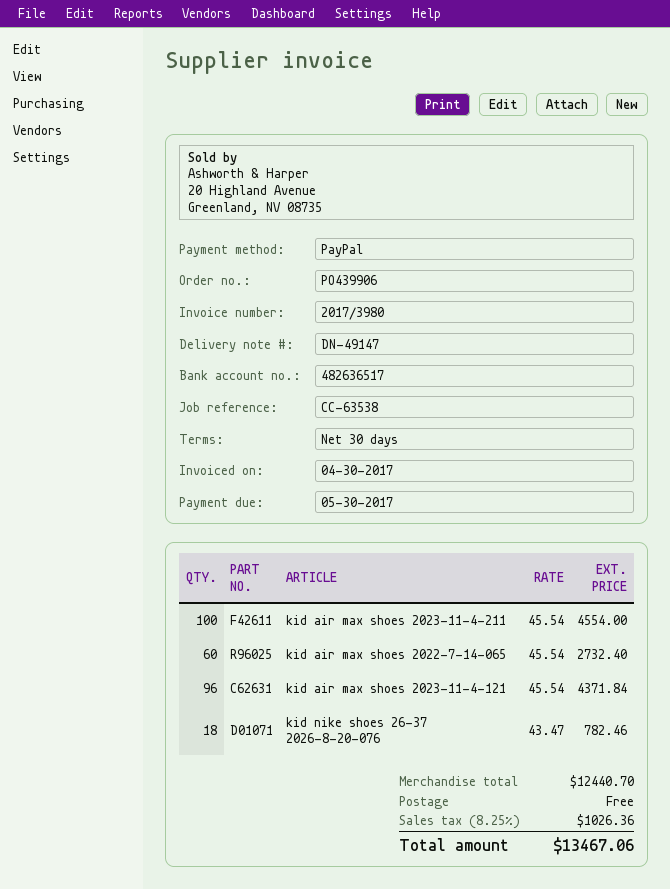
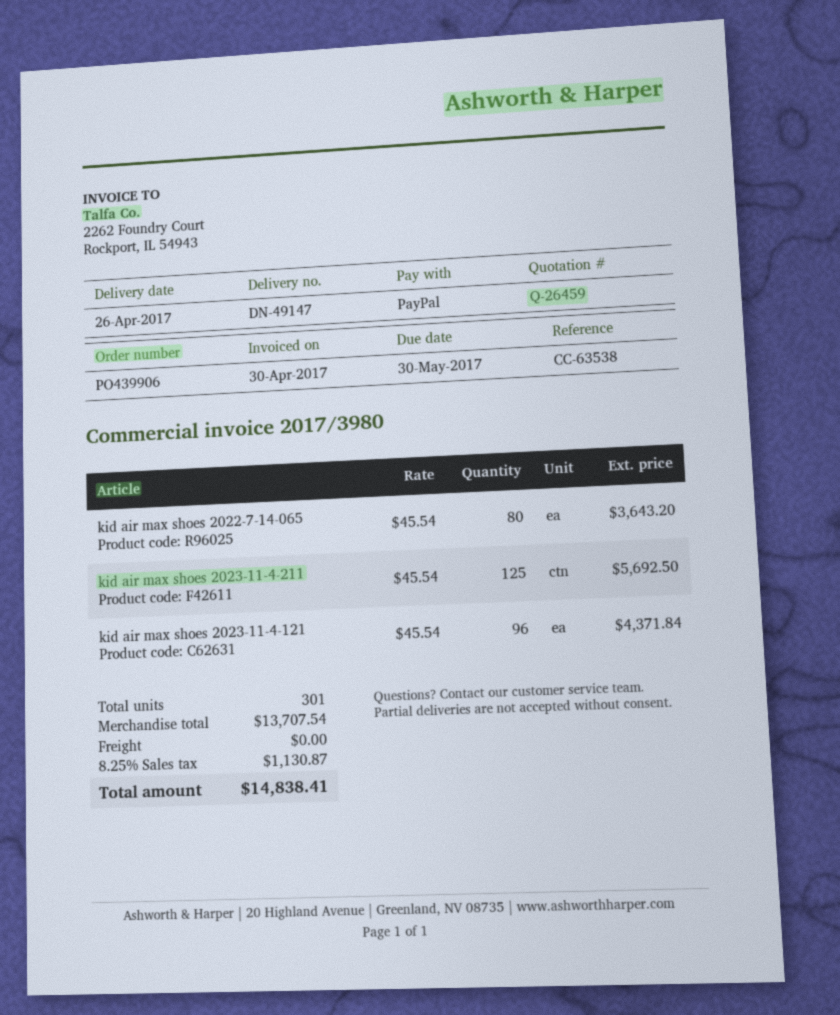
kid air max shoes 2023-11-4-211: 100 x 45.54 = 4554.00 -> 125 x 45.54 = 5692.50
kid air max shoes 2022-7-14-065: 60 x 45.54 = 2732.40 -> 80 x 45.54 = 3643.20
kid nike shoes 26-37 2026-8-20-076: 18 x 43.47 = 782.46 -> none
subtotal: 12440.70 -> 13707.54
tax: 8.25% = 1026.36 -> 8.25% = 1130.87
total: 13467.06 -> 14838.41

